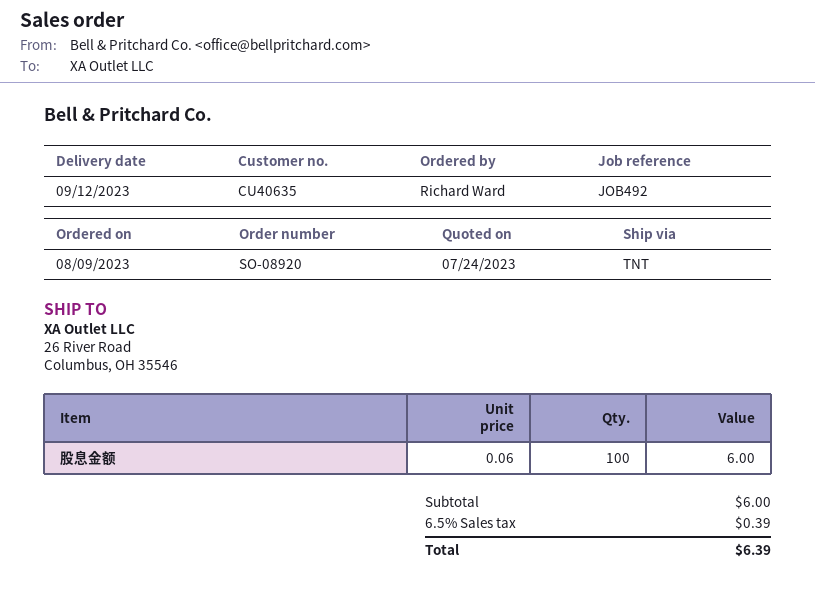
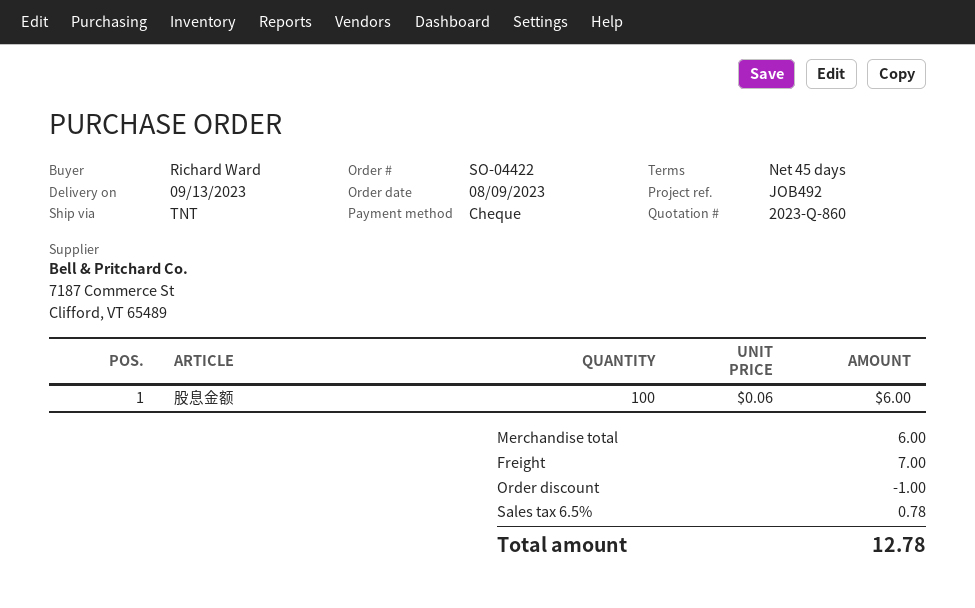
order number: SO-08920 -> SO-04422
delivery date: 2023-09-12 -> 2023-09-13
discount: none -> 1.00
shipping: none -> 7.00
tax: 6.5% = 0.39 -> 6.5% = 0.78
total: 6.39 -> 12.78

